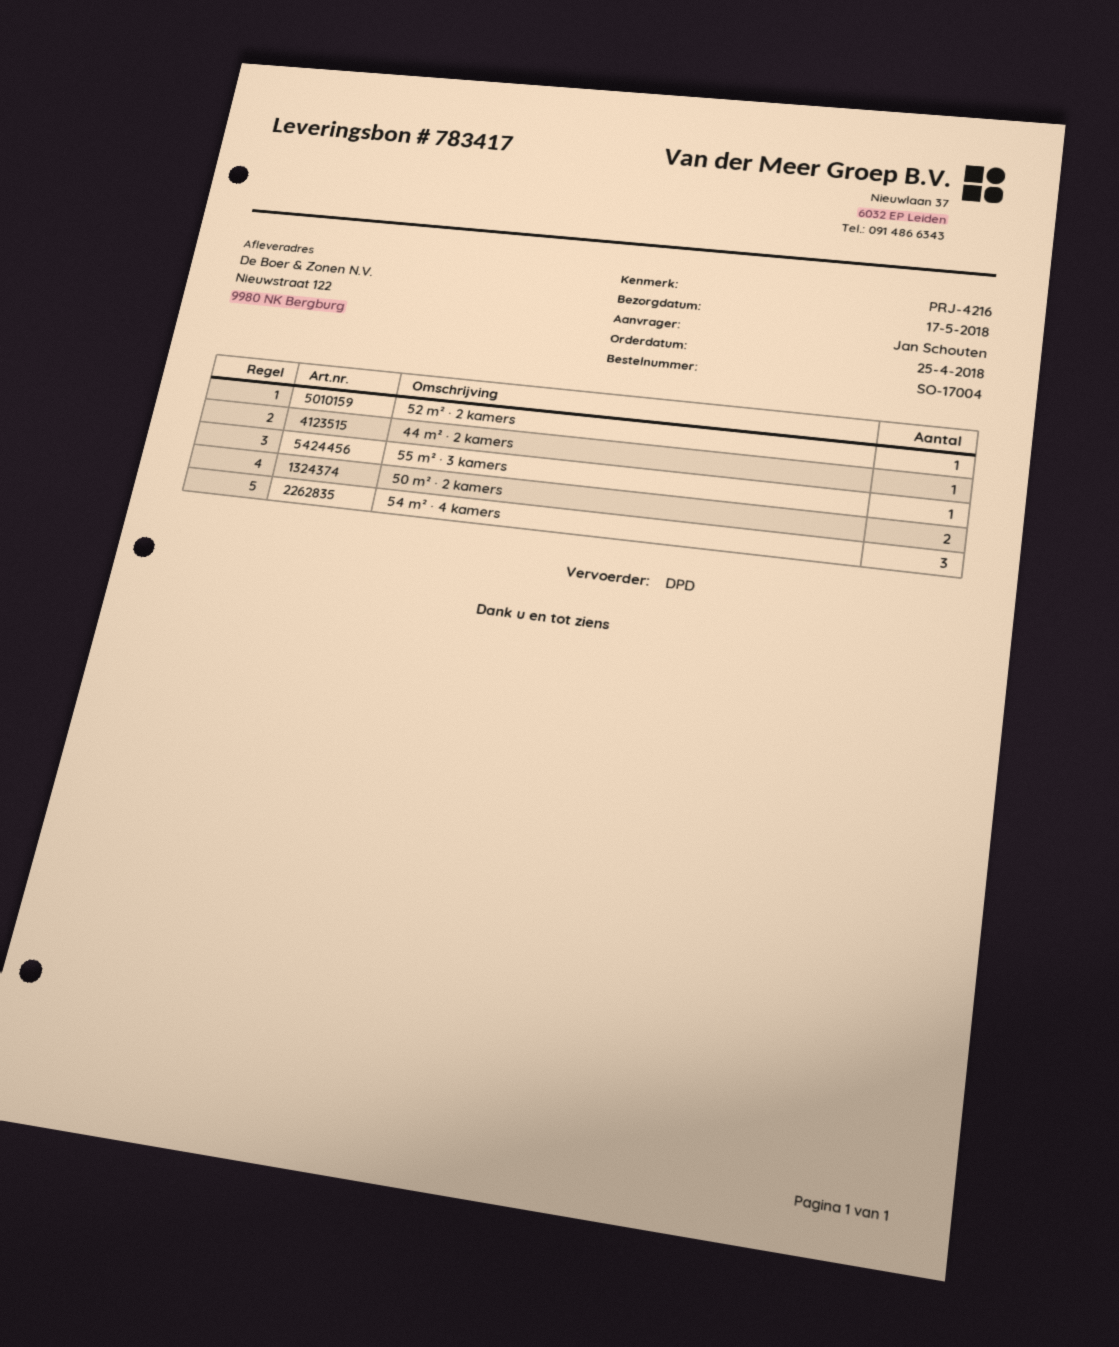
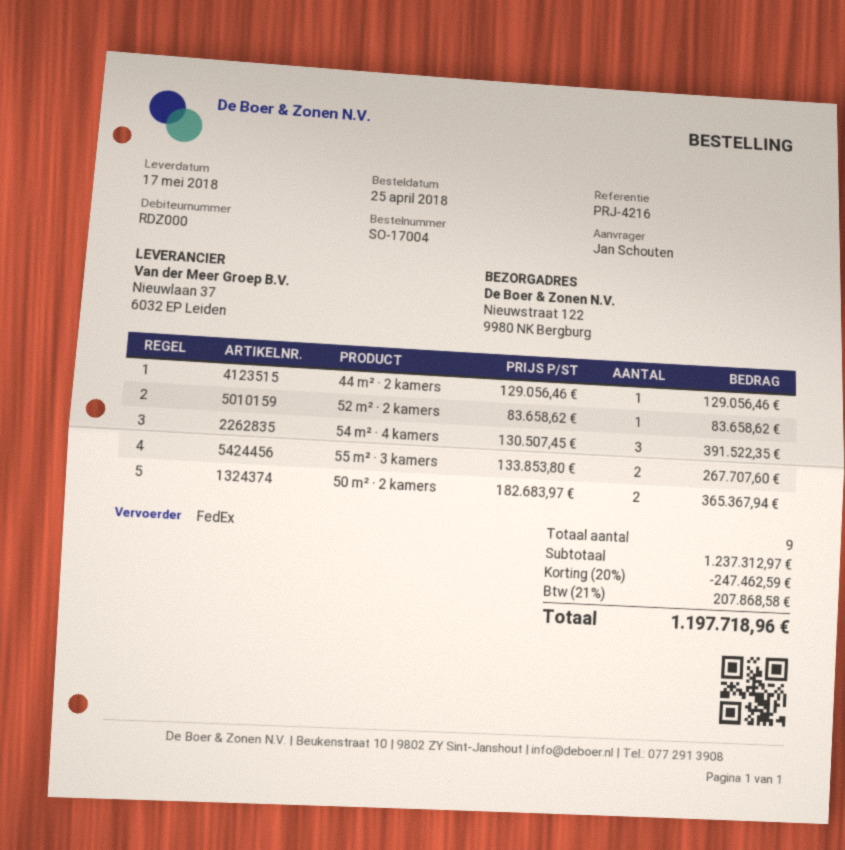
shipping method: DPD -> FedEx
55 m² · 3 kamers: 1 -> 2

